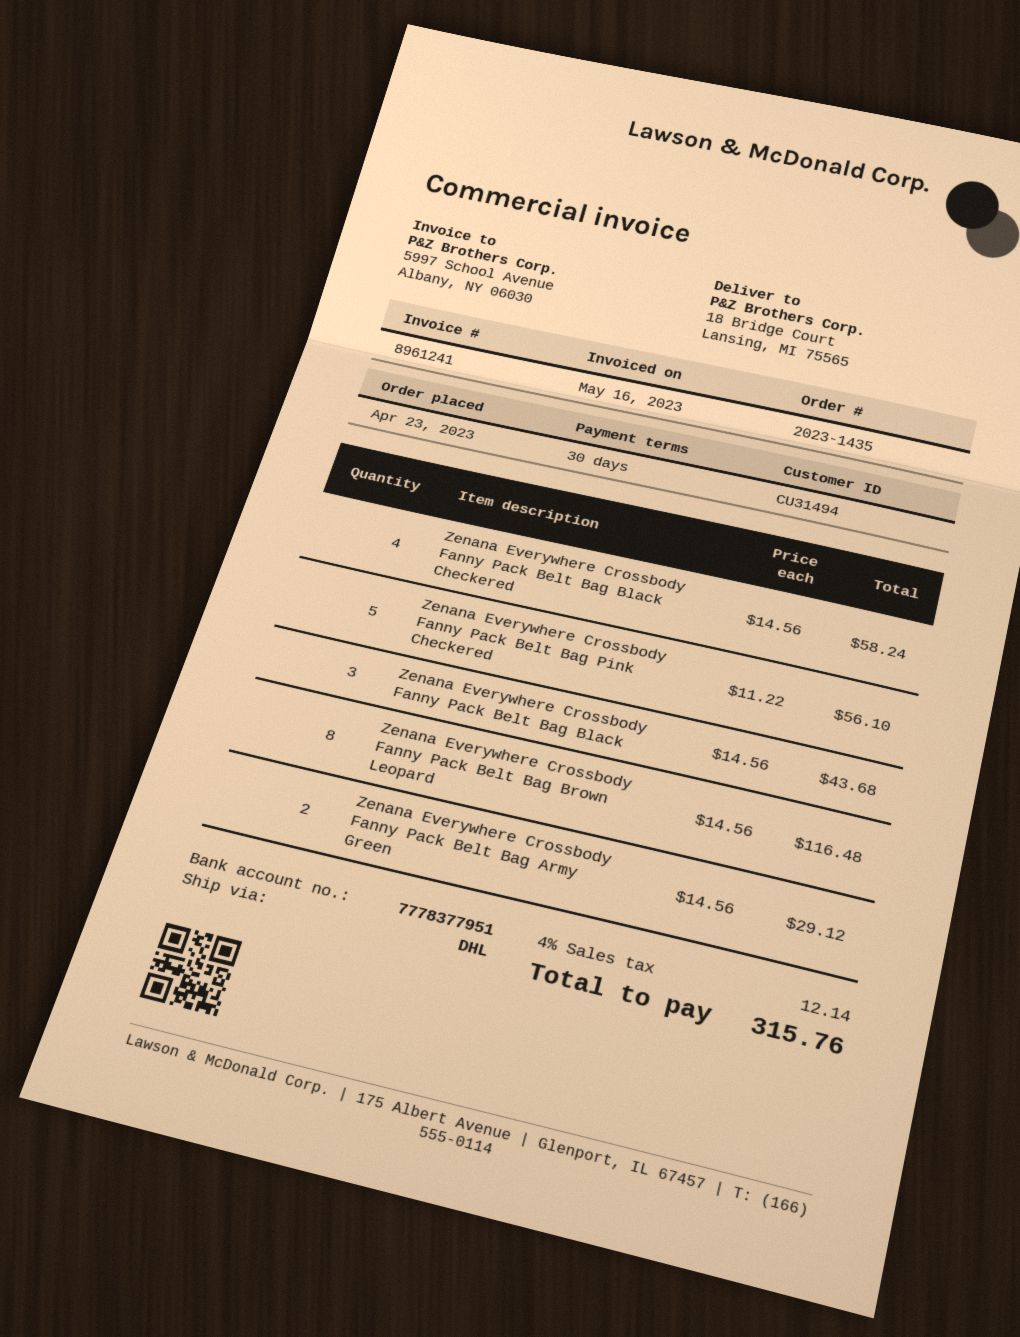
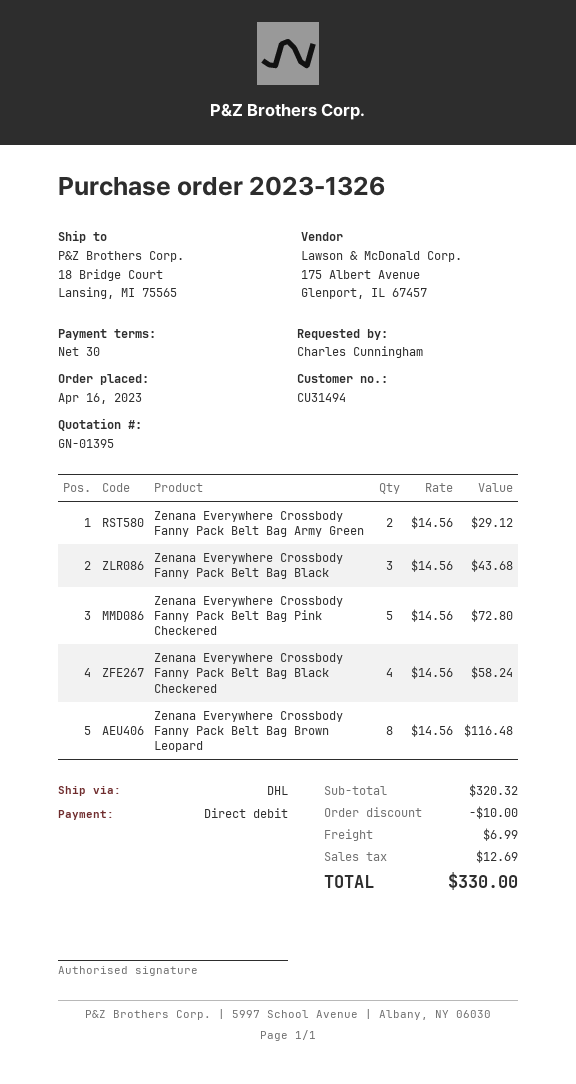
order number: 2023-1435 -> 2023-1326
order date: 2023-04-23 -> 2023-04-16
Zenana Everywhere Crossbody Fanny Pack Belt Bag Pink Checkered: 5 x 11.22 = 56.10 -> 5 x 14.56 = 72.80
discount: none -> 10.00
shipping: none -> 6.99
tax: 12.14 -> 12.69
total: 315.76 -> 330.00

